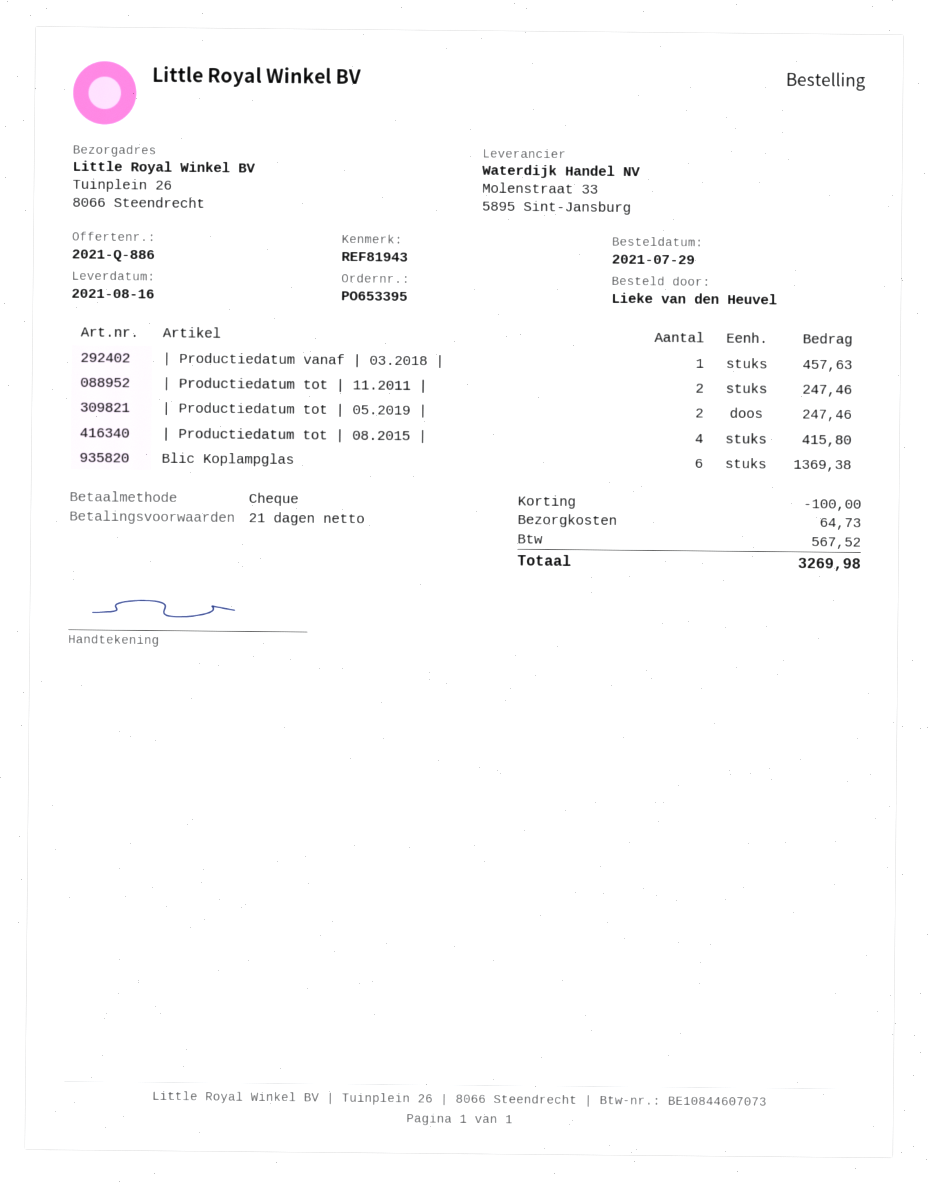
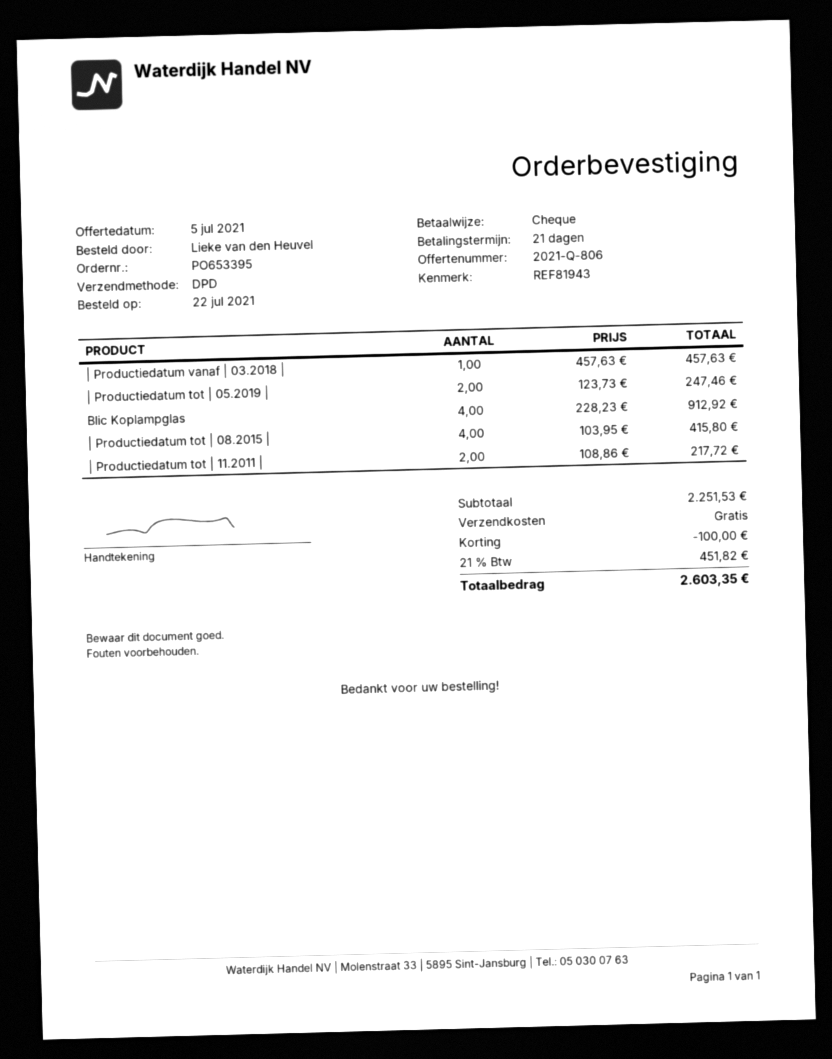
quote number: 2021-Q-886 -> 2021-Q-806
order date: 2021-07-29 -> 2021-07-22
| Productiedatum tot | 11.2011 |: 2 for 247.46 -> 2 for 217.72
Blic Koplampglas: 6 for 1369.38 -> 4 for 912.92
shipping: 64.73 -> 0.00
tax: 567.52 -> 451.82
total: 3269.98 -> 2603.35

